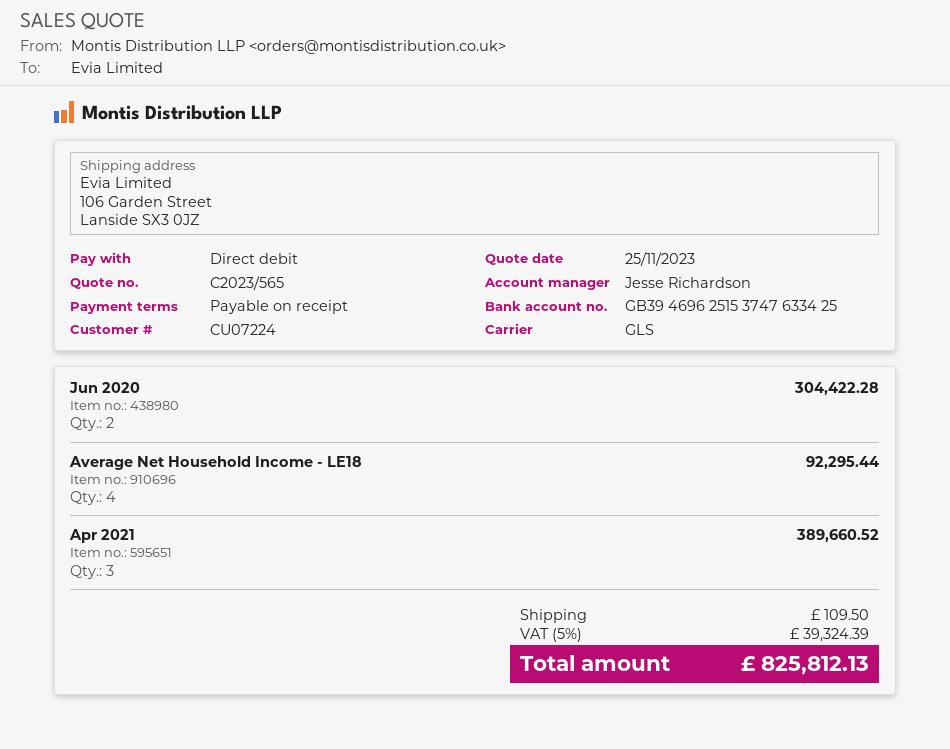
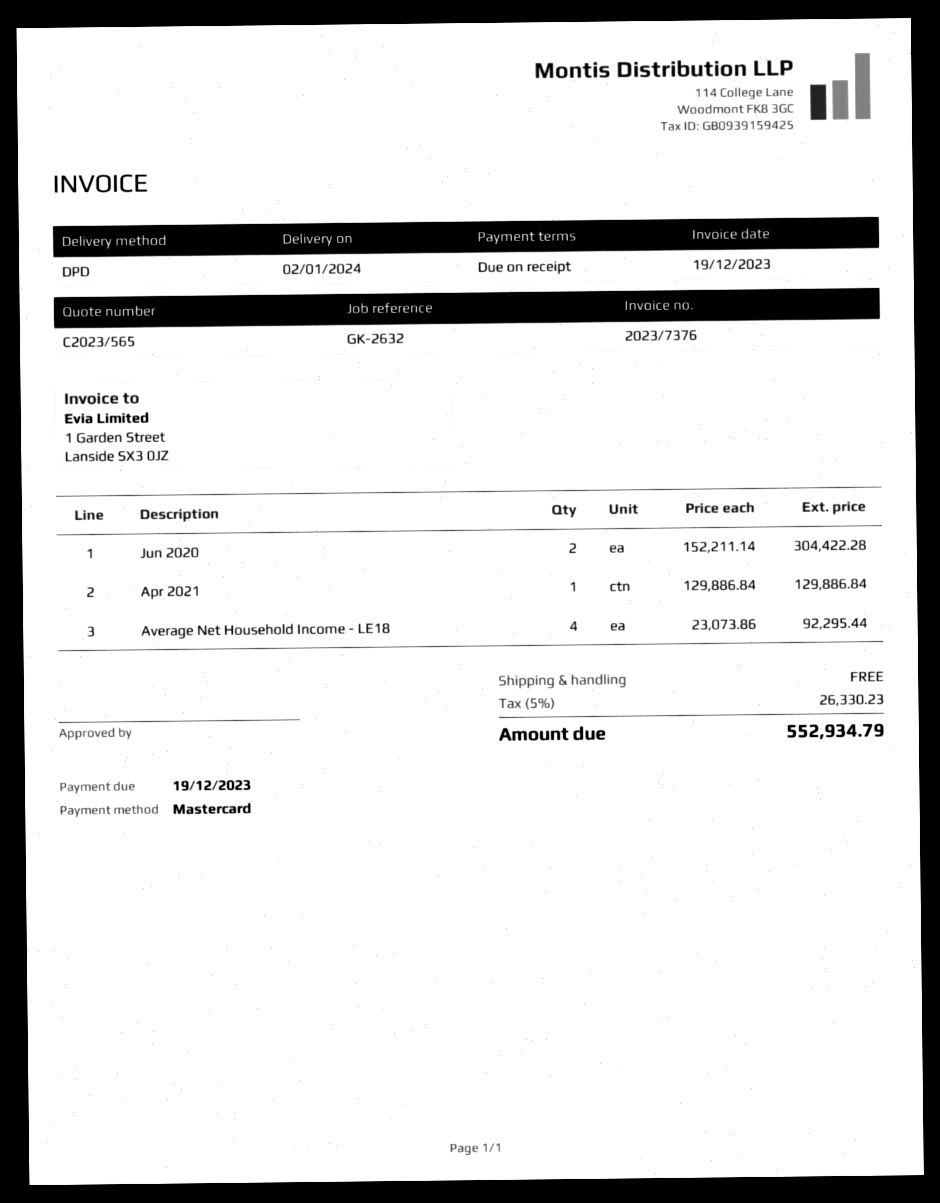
payment method: direct debit -> Mastercard
shipping method: GLS -> DPD
Apr 2021: 3 for 389660.52 -> 1 for 129886.84
shipping: 109.50 -> 0.00
tax: 5% = 39324.39 -> 5% = 26330.23
total: 825812.13 -> 552934.79

